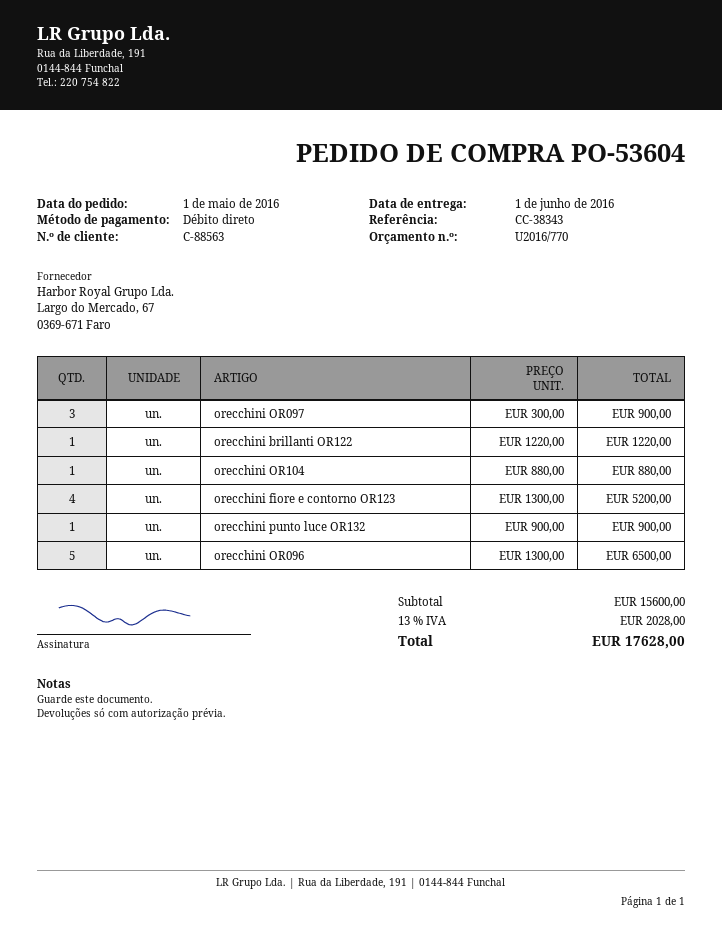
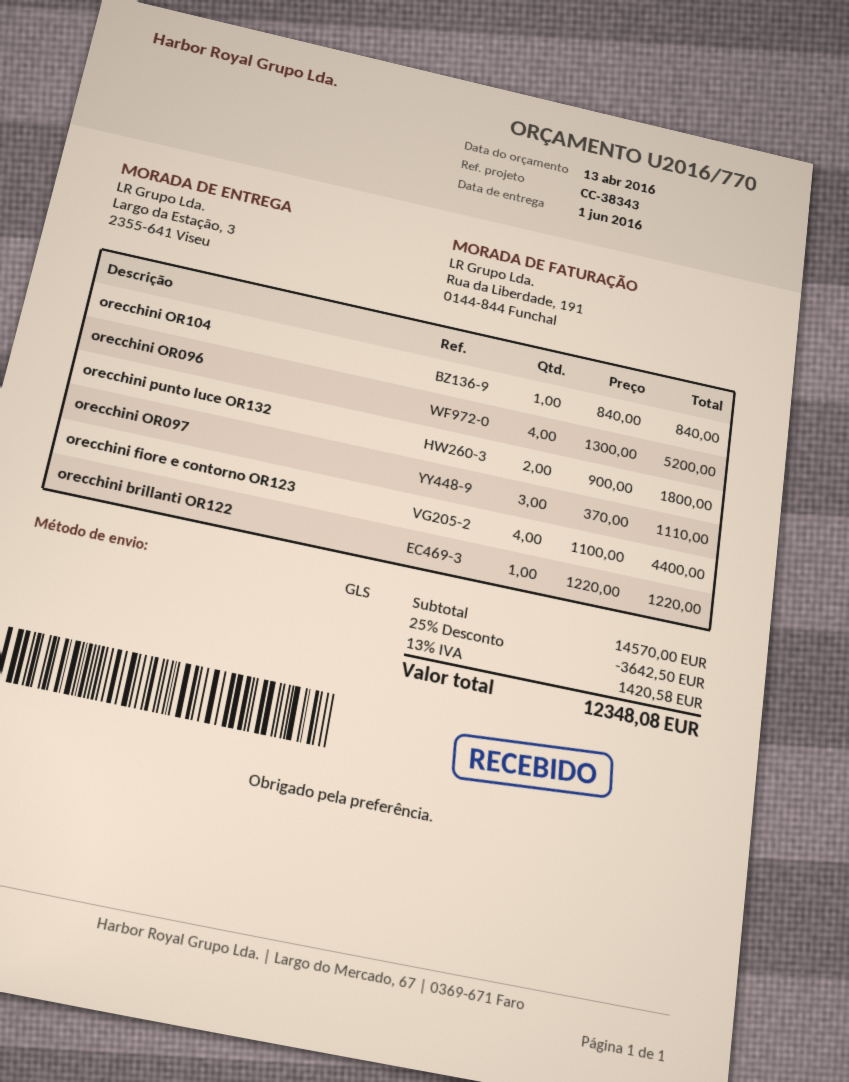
orecchini OR097: 3 x 300.00 = 900.00 -> 3 x 370.00 = 1110.00
orecchini OR104: 1 x 880.00 = 880.00 -> 1 x 840.00 = 840.00
orecchini fiore e contorno OR123: 4 x 1300.00 = 5200.00 -> 4 x 1100.00 = 4400.00
orecchini punto luce OR132: 1 x 900.00 = 900.00 -> 2 x 900.00 = 1800.00
orecchini OR096: 5 x 1300.00 = 6500.00 -> 4 x 1300.00 = 5200.00
subtotal: 15600.00 -> 14570.00
discount: none -> 25% = 3642.50
tax: 13% = 2028.00 -> 13% = 1420.58
total: 17628.00 -> 12348.08

